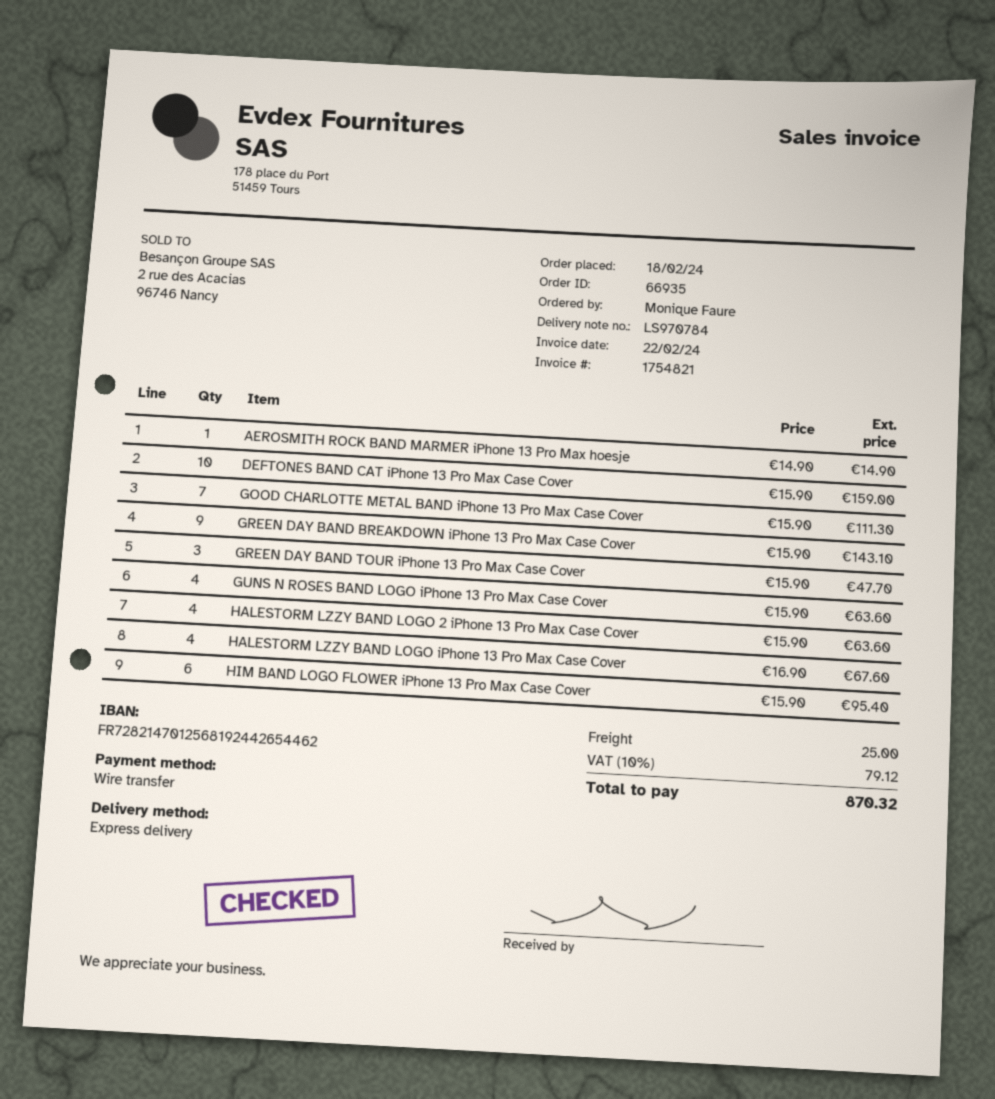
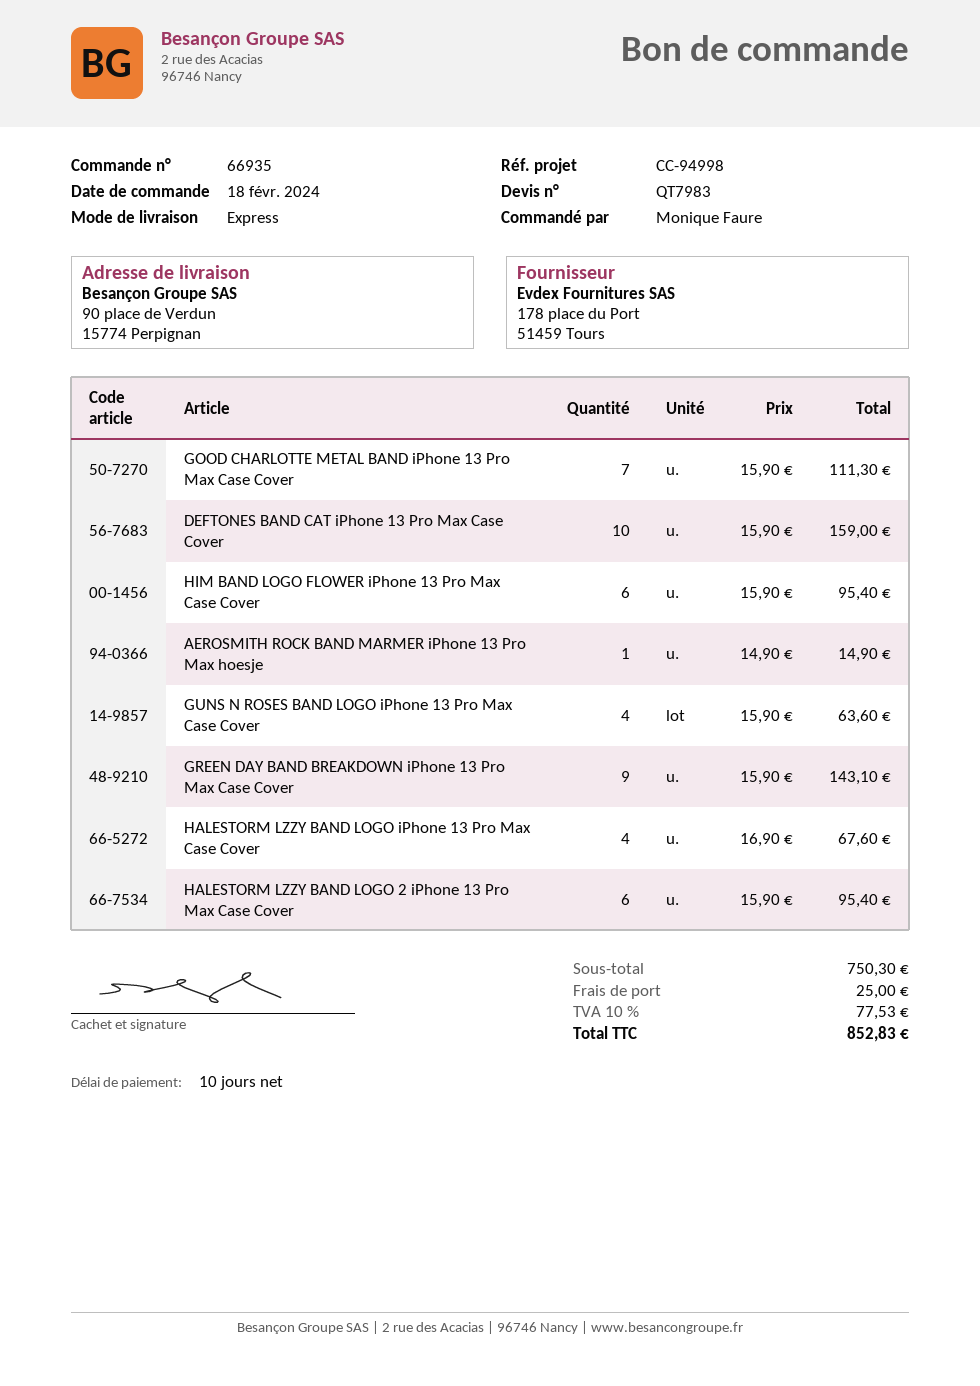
GREEN DAY BAND TOUR iPhone 13 Pro Max Case Cover: 3 x 15.90 = 47.70 -> none
HALESTORM LZZY BAND LOGO 2 iPhone 13 Pro Max Case Cover: 4 x 15.90 = 63.60 -> 6 x 15.90 = 95.40
tax: 10% = 79.12 -> 10% = 77.53
total: 870.32 -> 852.83

